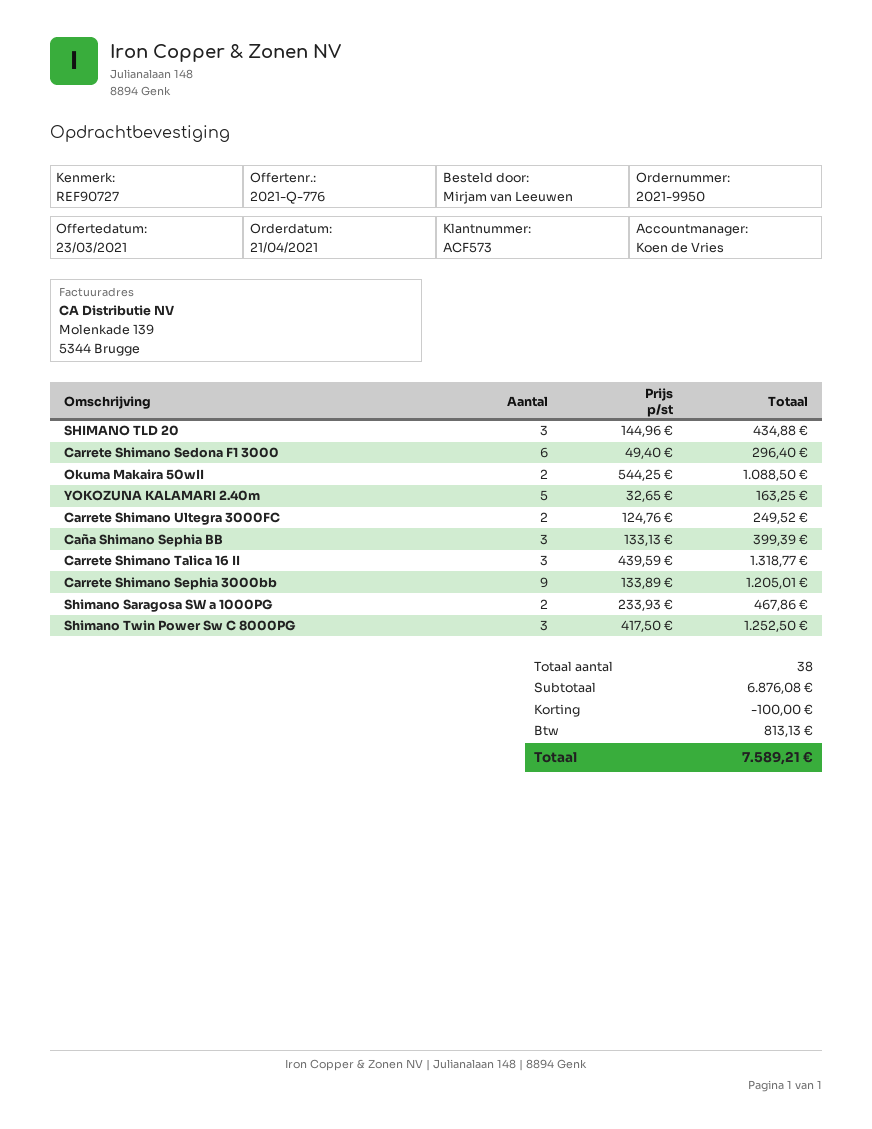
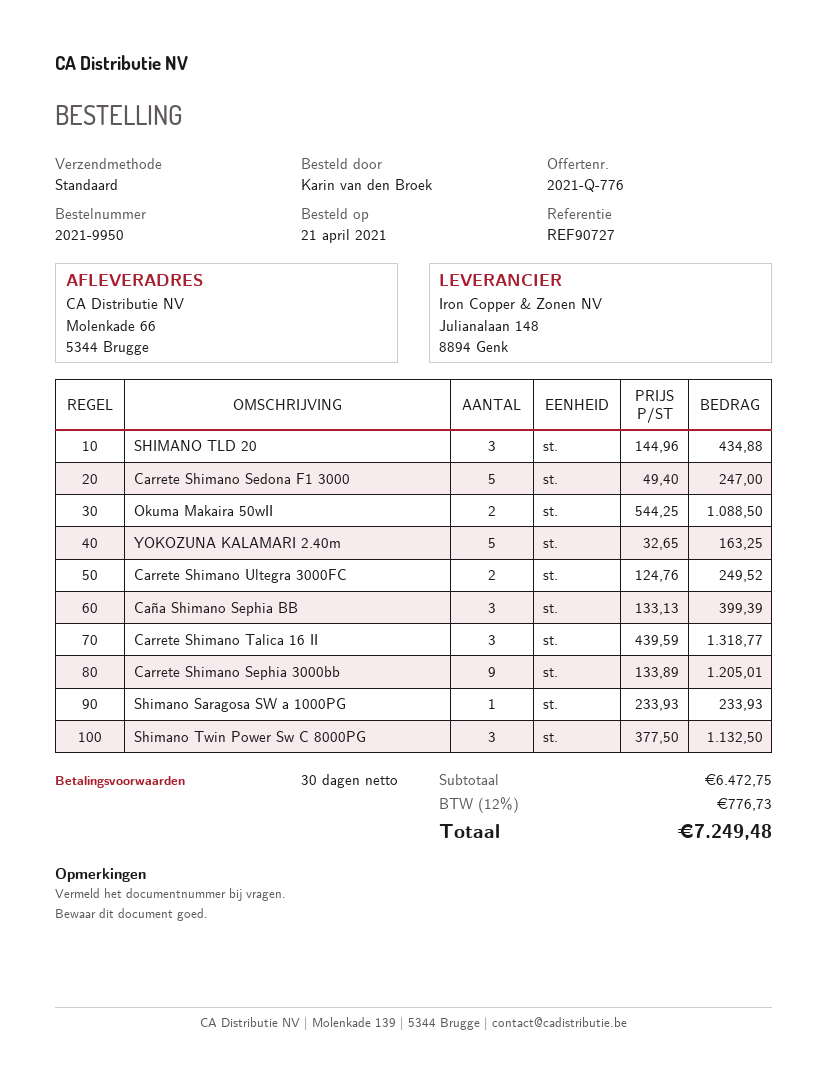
ordered by: Mirjam van Leeuwen -> Karin van den Broek
Carrete Shimano Sedona F1 3000: 6 x 49.40 = 296.40 -> 5 x 49.40 = 247.00
Shimano Saragosa SW a 1000PG: 2 x 233.93 = 467.86 -> 1 x 233.93 = 233.93
Shimano Twin Power Sw C 8000PG: 3 x 417.50 = 1252.50 -> 3 x 377.50 = 1132.50
subtotal: 6876.08 -> 6472.75
discount: 100.00 -> none
tax: 813.13 -> 776.73
total: 7589.21 -> 7249.48

